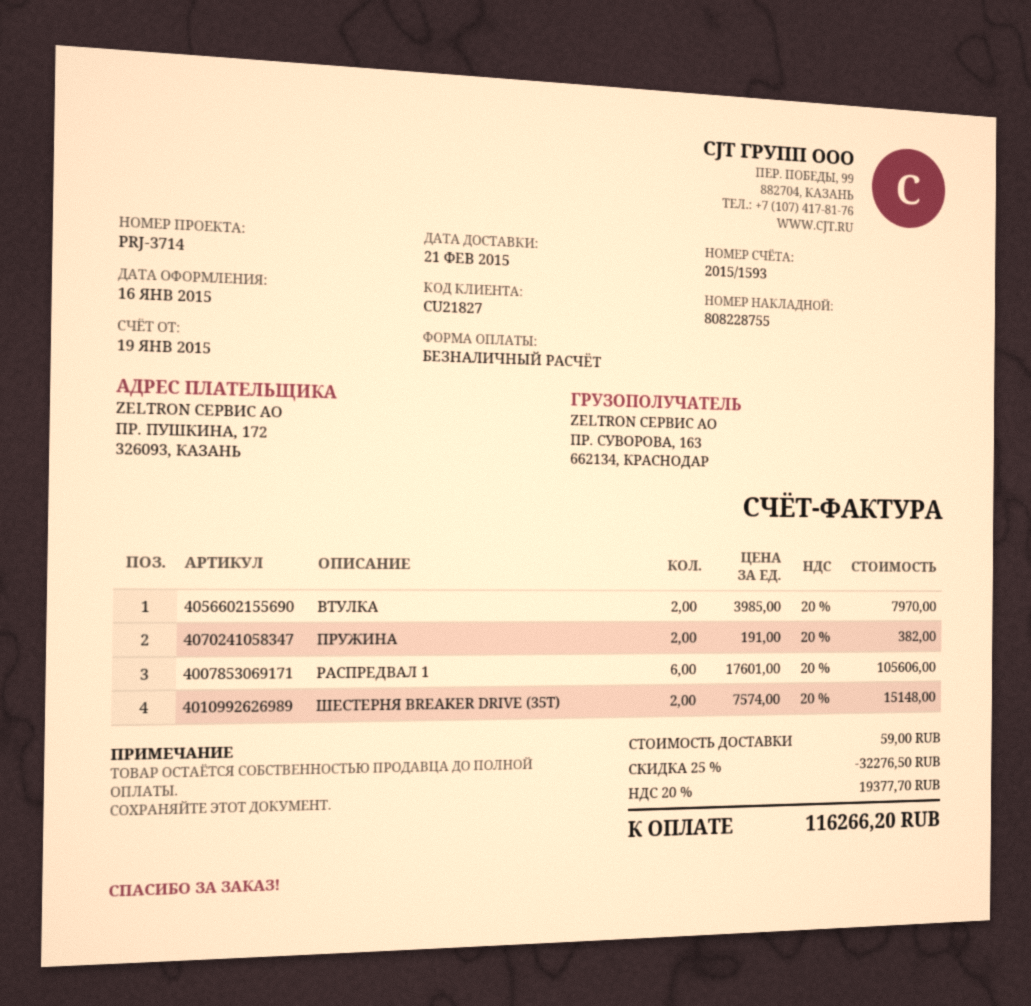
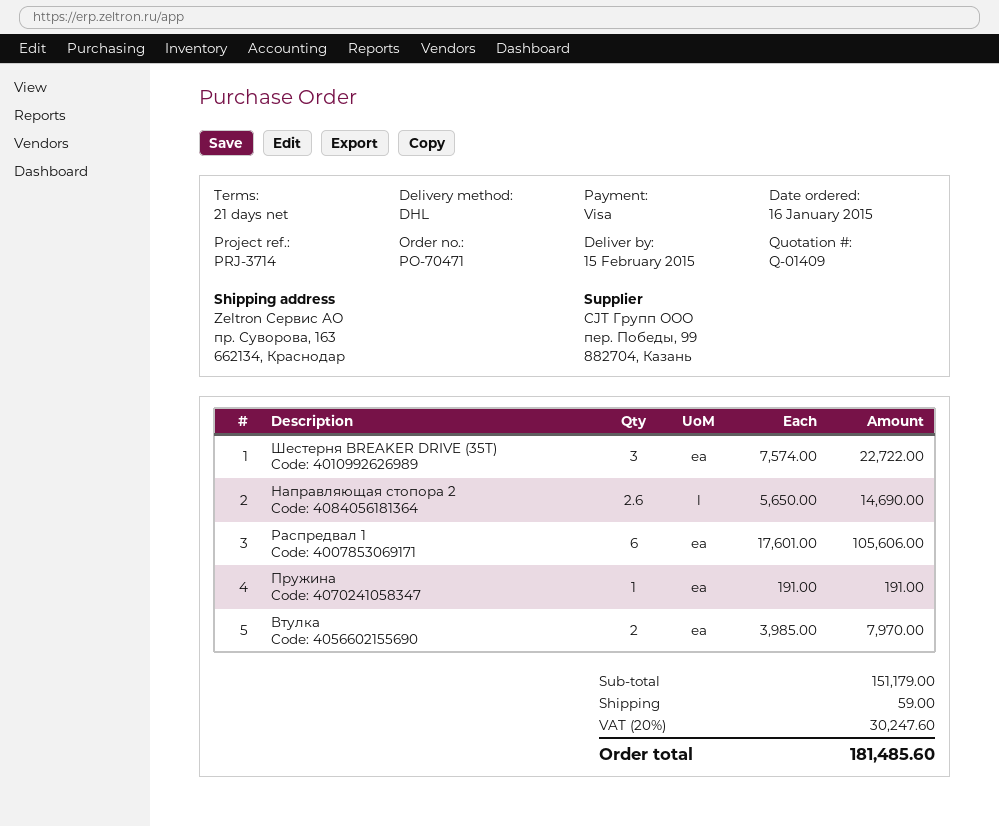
delivery date: 2015-02-21 -> 2015-02-15
payment method: bank transfer -> Visa
ПРУЖИНА: 2 x 191.00 = 382.00 -> 1 x 191.00 = 191.00
ШЕСТЕРНЯ BREAKER DRIVE (35T): 2 x 7574.00 = 15148.00 -> 3 x 7574.00 = 22722.00
Направляющая стопора 2: none -> 2.6 x 5650.00 = 14690.00
discount: 25% = 32276.50 -> none
tax: 20% = 19377.70 -> 20% = 30247.60
total: 116266.20 -> 181485.60

